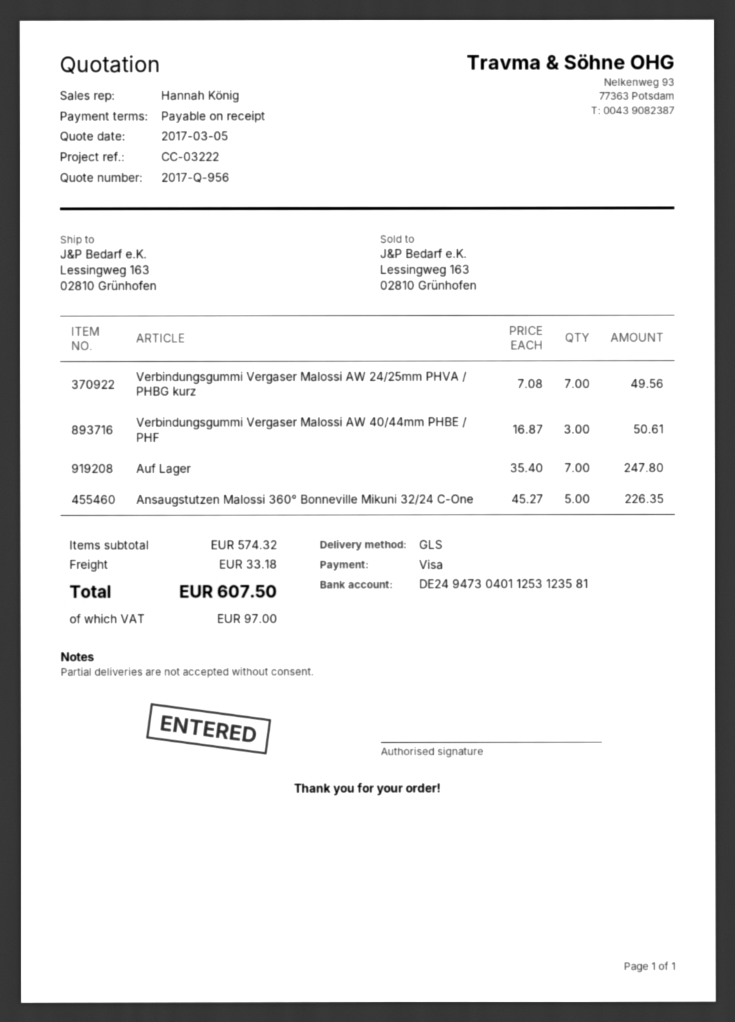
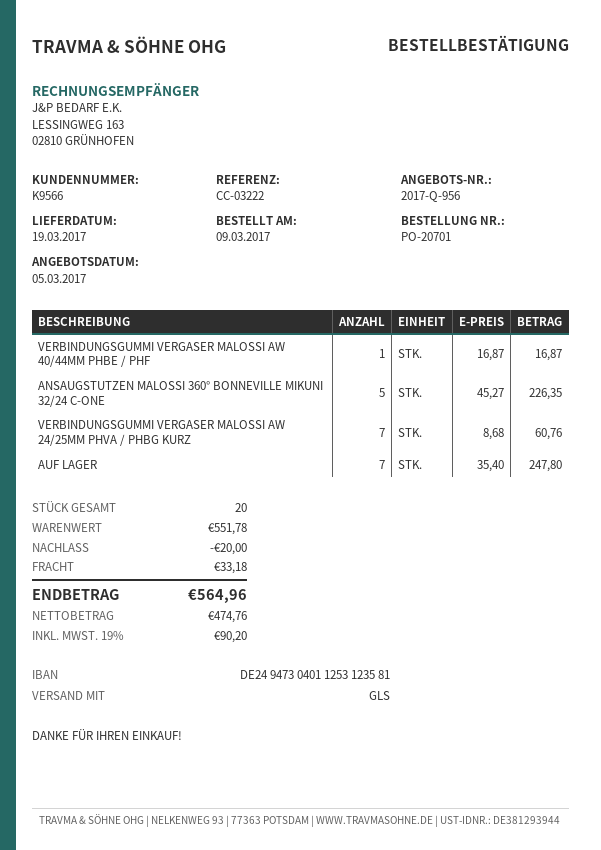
Verbindungsgummi Vergaser Malossi AW 24/25mm PHVA / PHBG kurz: 7 x 7.08 = 49.56 -> 7 x 8.68 = 60.76
Verbindungsgummi Vergaser Malossi AW 40/44mm PHBE / PHF: 3 x 16.87 = 50.61 -> 1 x 16.87 = 16.87
subtotal: 574.32 -> 551.78
discount: none -> 20.00
tax: 97.00 -> 90.20
total: 607.50 -> 564.96

